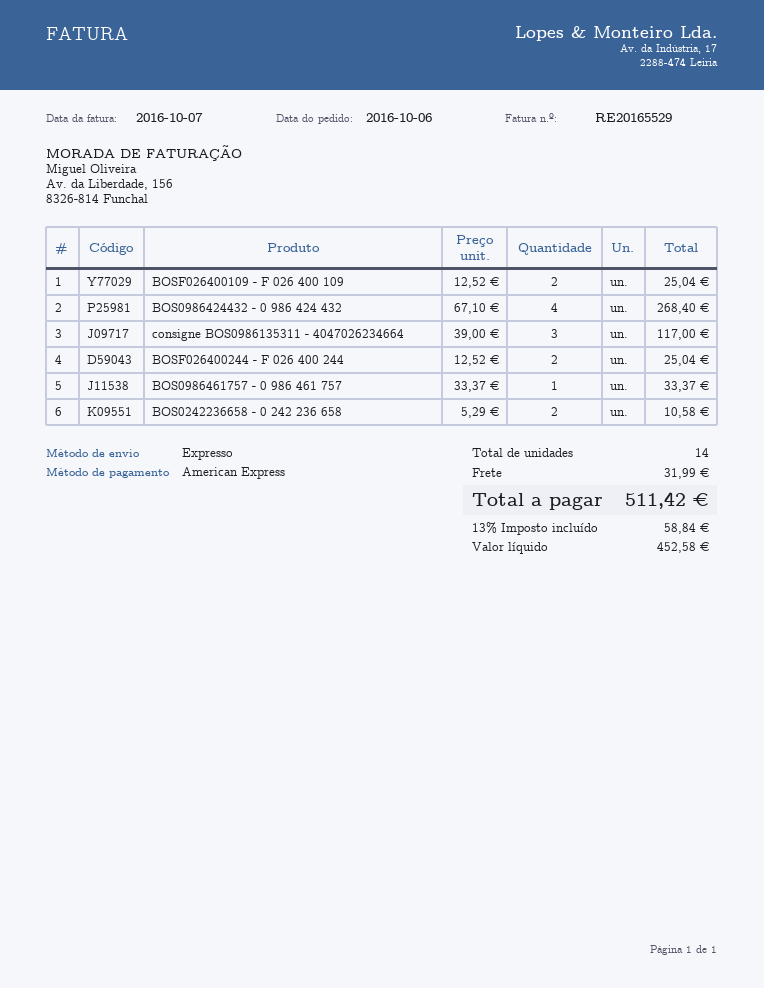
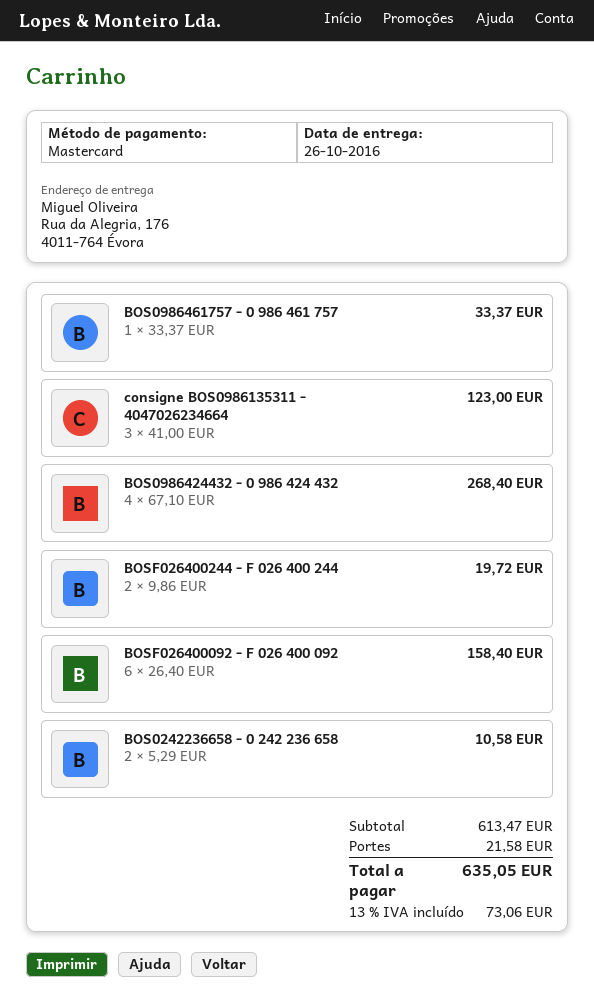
payment method: American Express -> Mastercard
BOSF026400109 - F 026 400 109: 2 x 12.52 = 25.04 -> none
consigne BOS0986135311 - 4047026234664: 3 x 39.00 = 117.00 -> 3 x 41.00 = 123.00
BOSF026400244 - F 026 400 244: 2 x 12.52 = 25.04 -> 2 x 9.86 = 19.72
BOSF026400092 - F 026 400 092: none -> 6 x 26.40 = 158.40
shipping: 31.99 -> 21.58
tax: 13% = 58.84 -> 13% = 73.06
total: 511.42 -> 635.05

